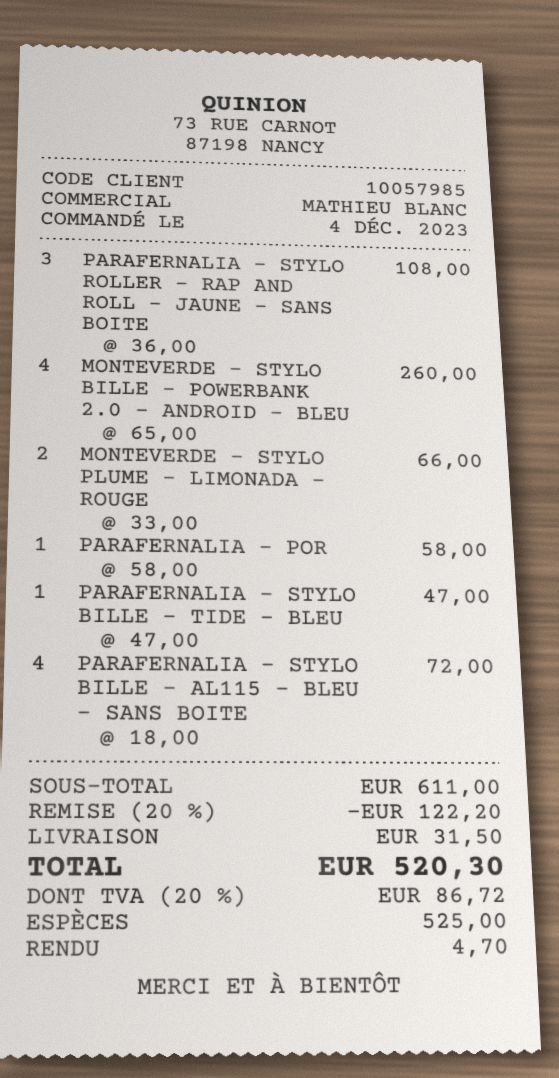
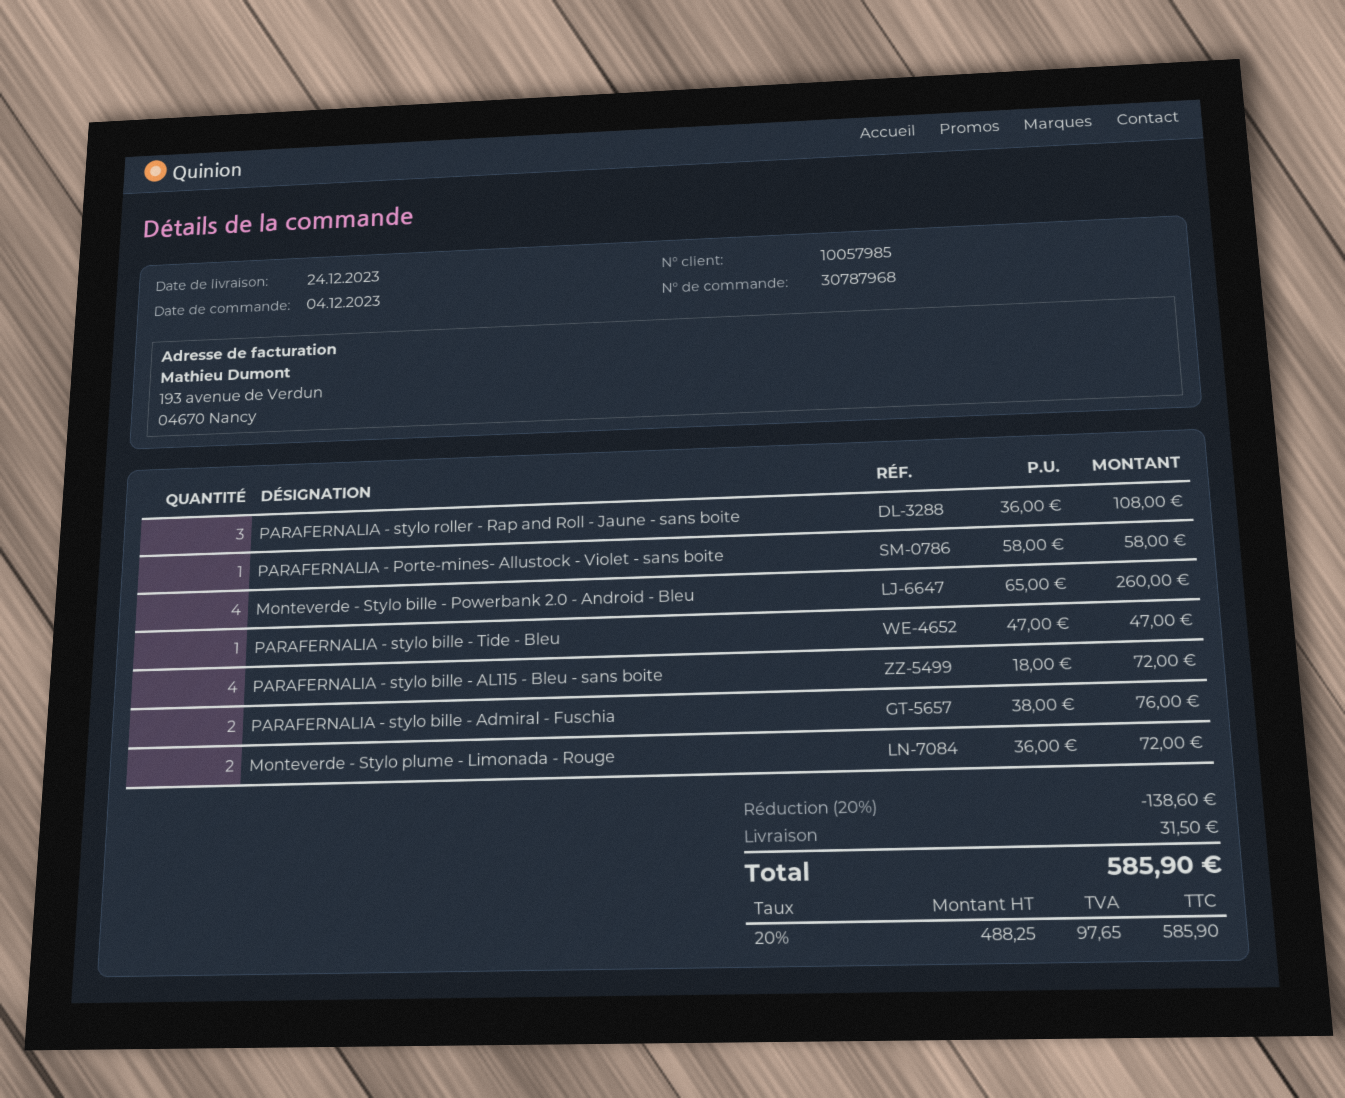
MONTEVERDE - STYLO PLUME - LIMONADA - ROUGE: 2 x 33.00 = 66.00 -> 2 x 36.00 = 72.00
PARAFERNALIA - stylo bille - Admiral - Fuschia: none -> 2 x 38.00 = 76.00
discount: 20% = 122.20 -> 20% = 138.60
tax: 20% = 86.72 -> 20% = 97.65
total: 520.30 -> 585.90

